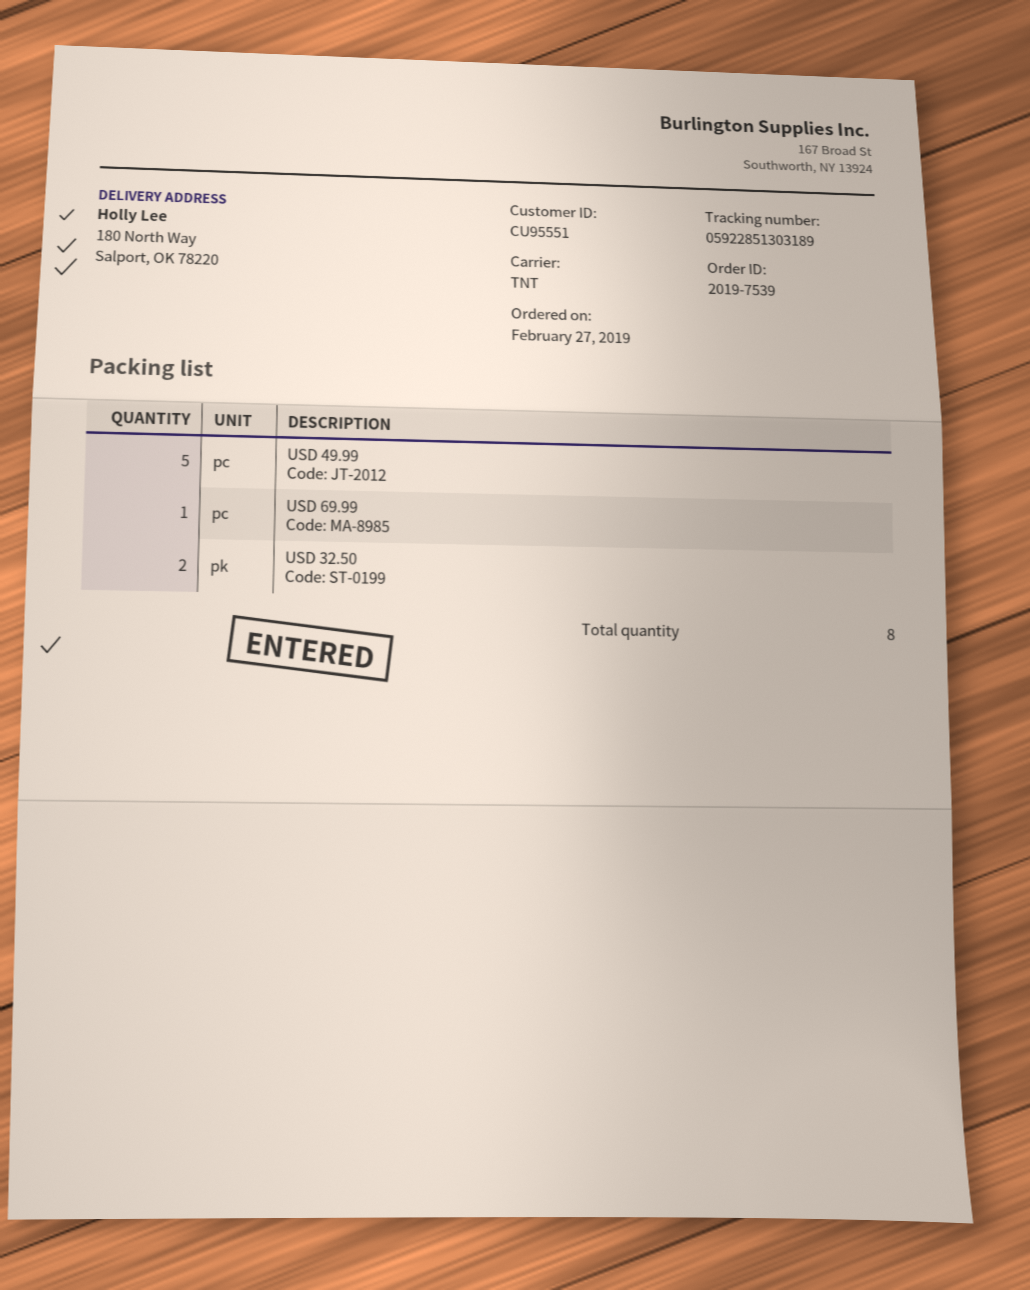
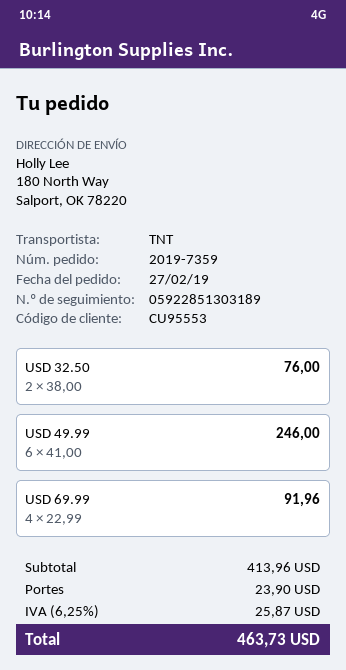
order number: 2019-7539 -> 2019-7359
customer number: CU95551 -> CU95553
USD 49.99: 5 -> 6
USD 69.99: 1 -> 4

